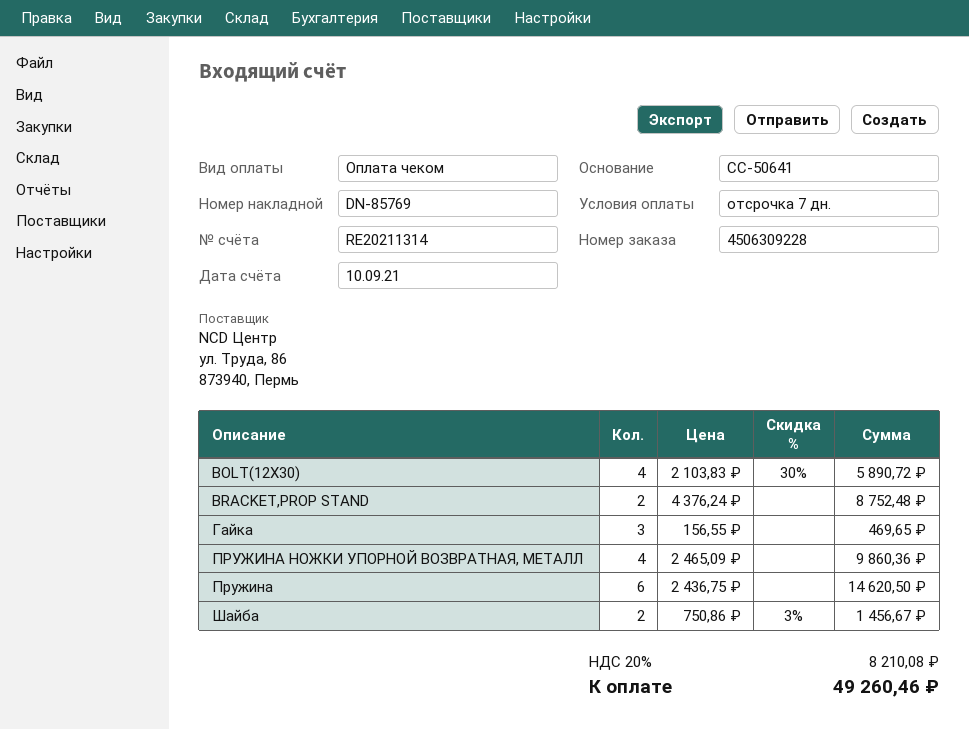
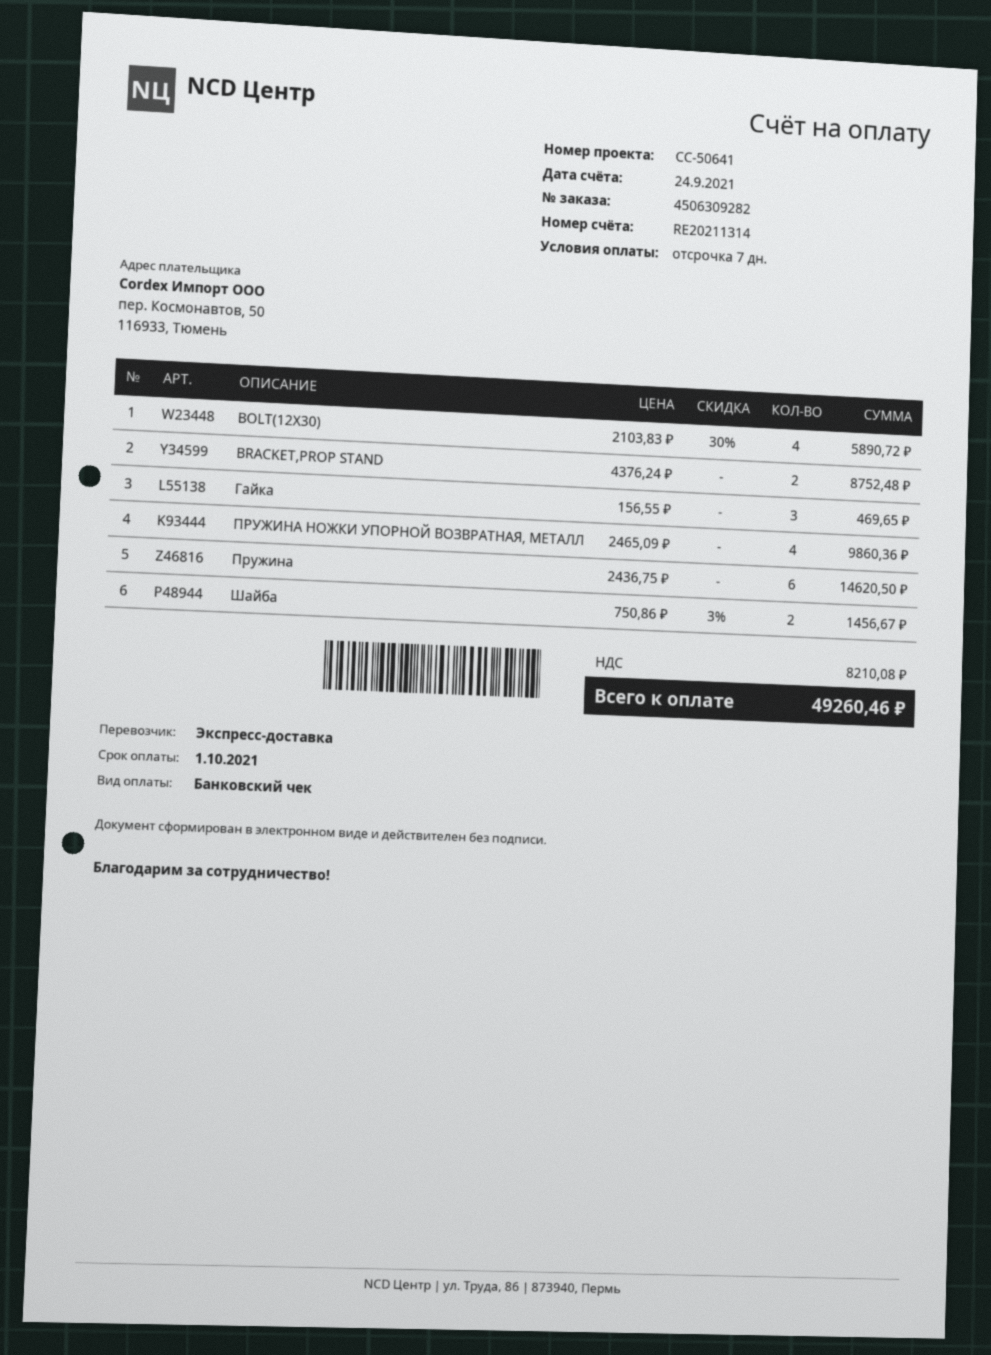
order number: 4506309228 -> 4506309282
invoice date: 2021-09-10 -> 2021-09-24

